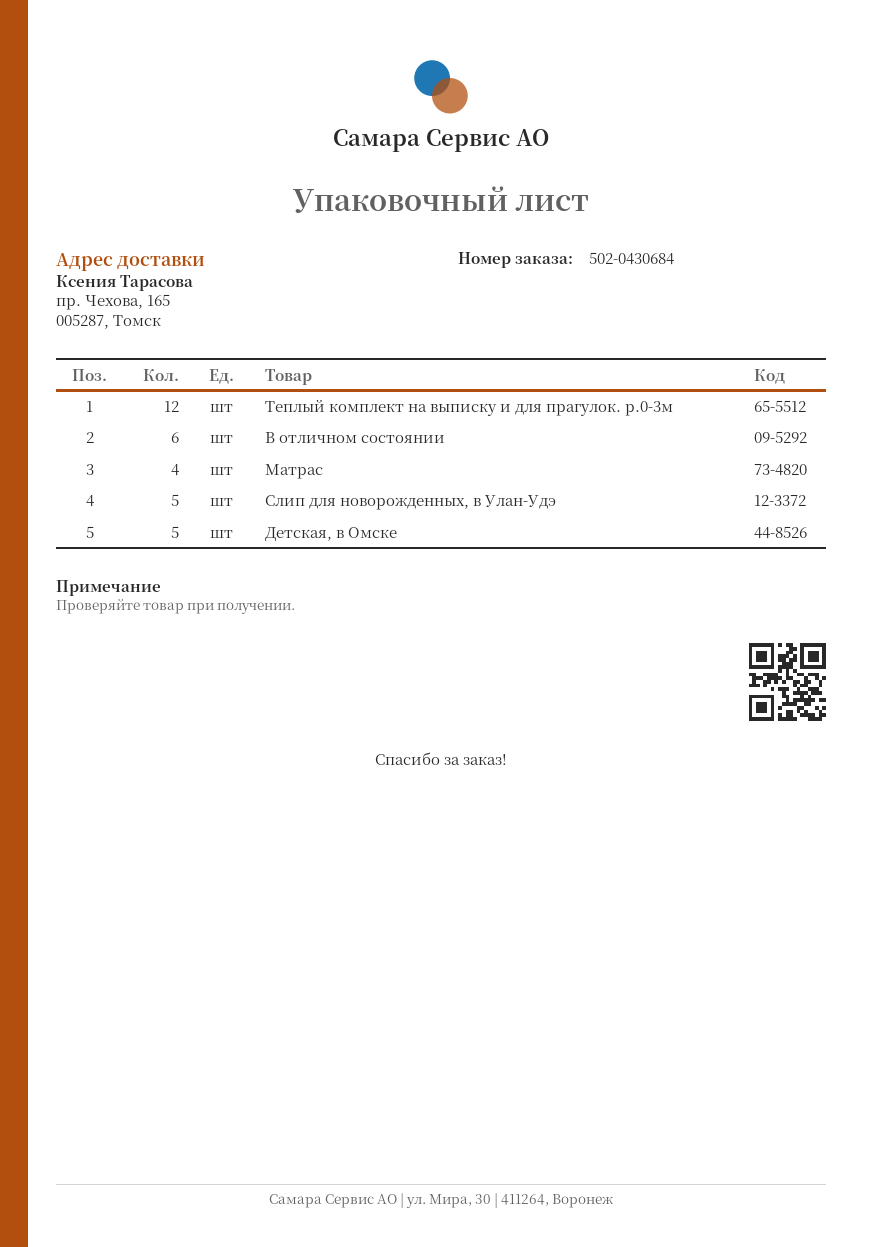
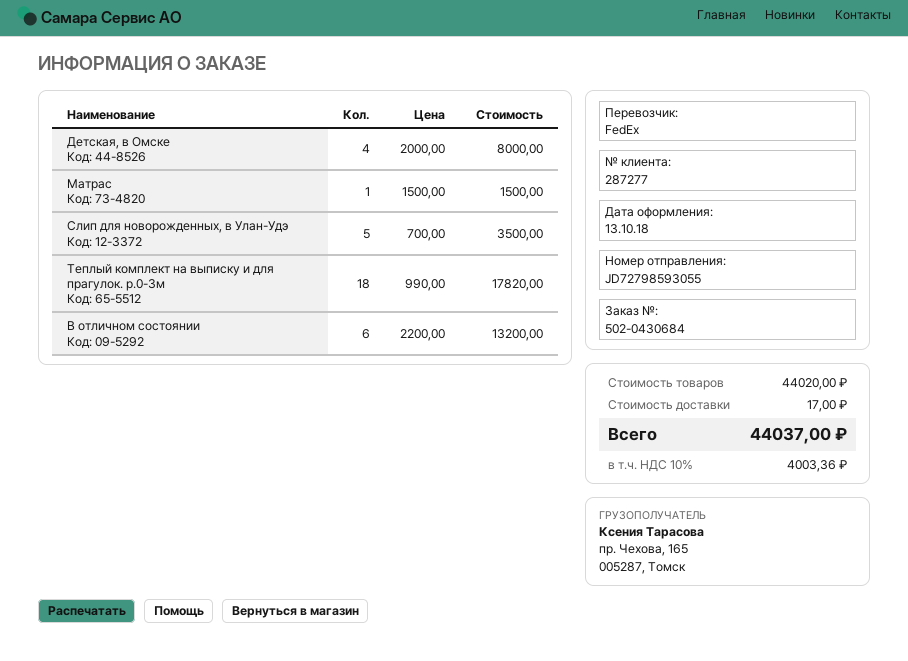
Теплый комплект на выписку и для прагулок. р.0-3м: 12 -> 18
Матрас: 4 -> 1
Детская, в Омске: 5 -> 4

